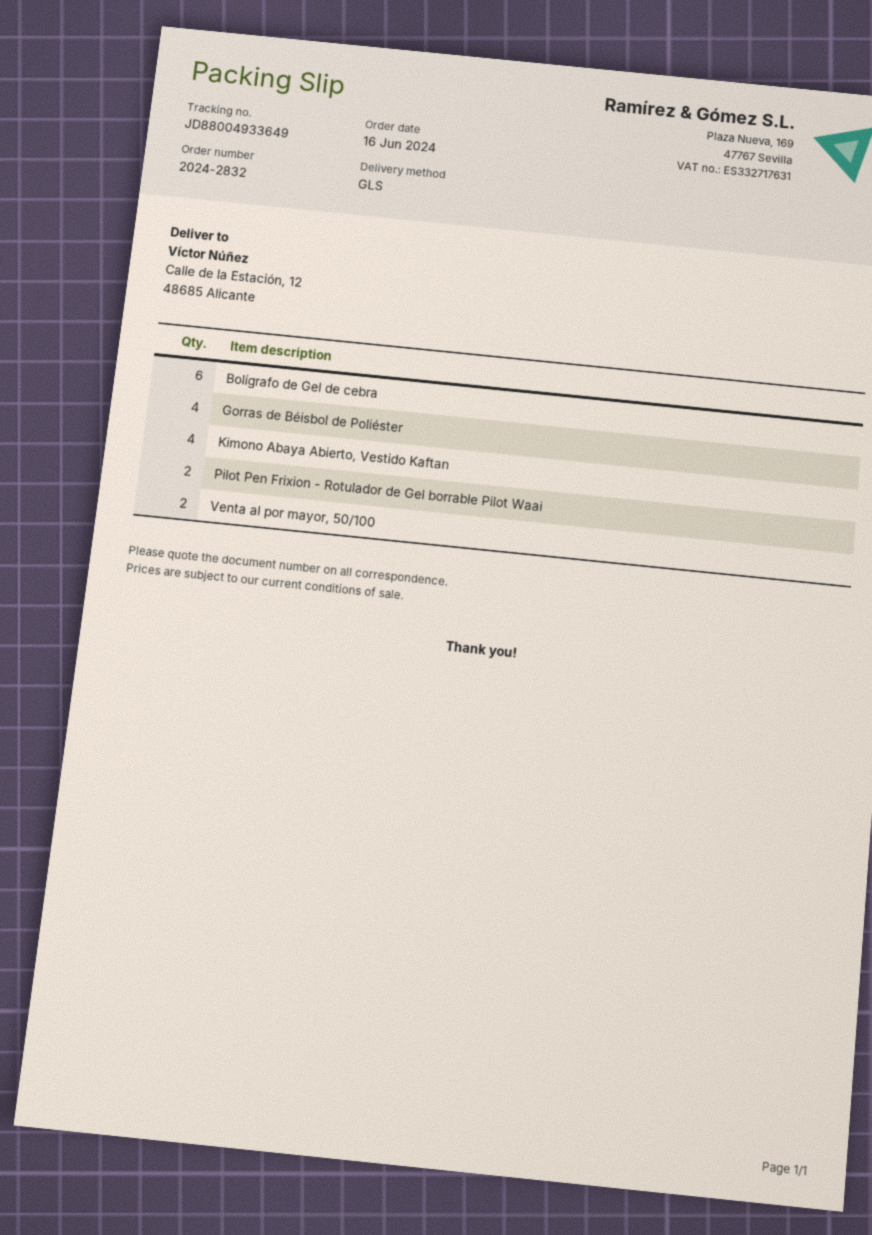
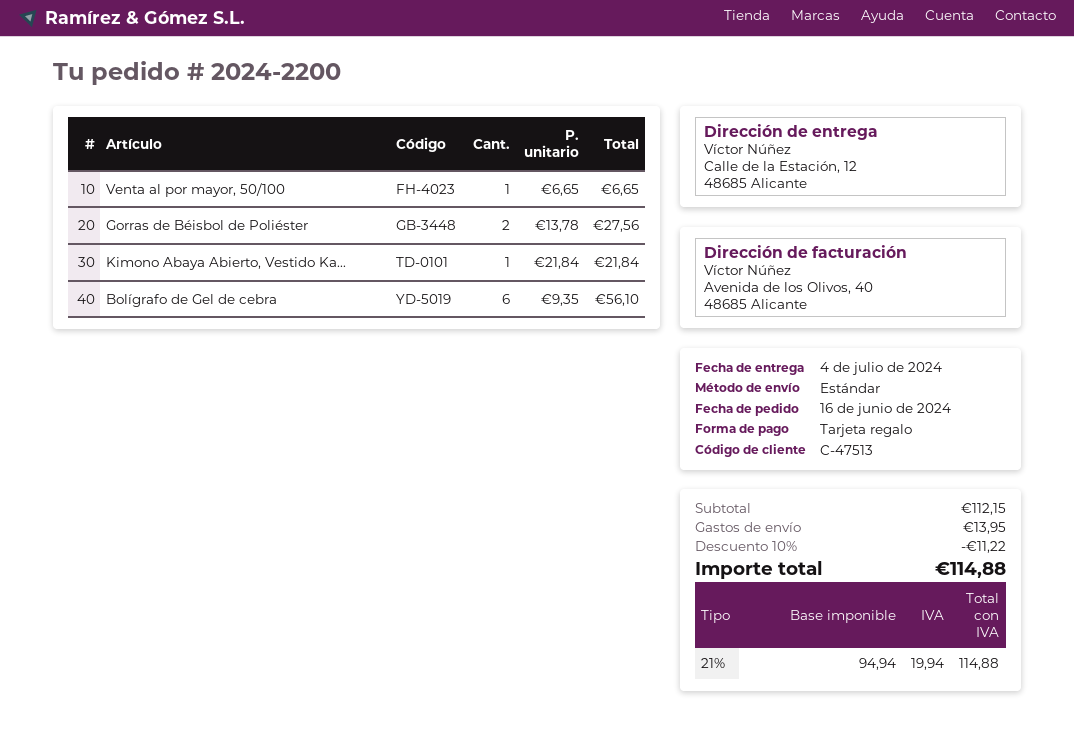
order number: 2024-2832 -> 2024-2200
shipping method: GLS -> standard
Gorras de Béisbol de Poliéster: 4 -> 2
Kimono Abaya Abierto, Vestido Kaftan: 4 -> 1
Pilot Pen Frixion - Rotulador de Gel borrable Pilot Waai: 2 -> none
Venta al por mayor, 50/100: 2 -> 1

